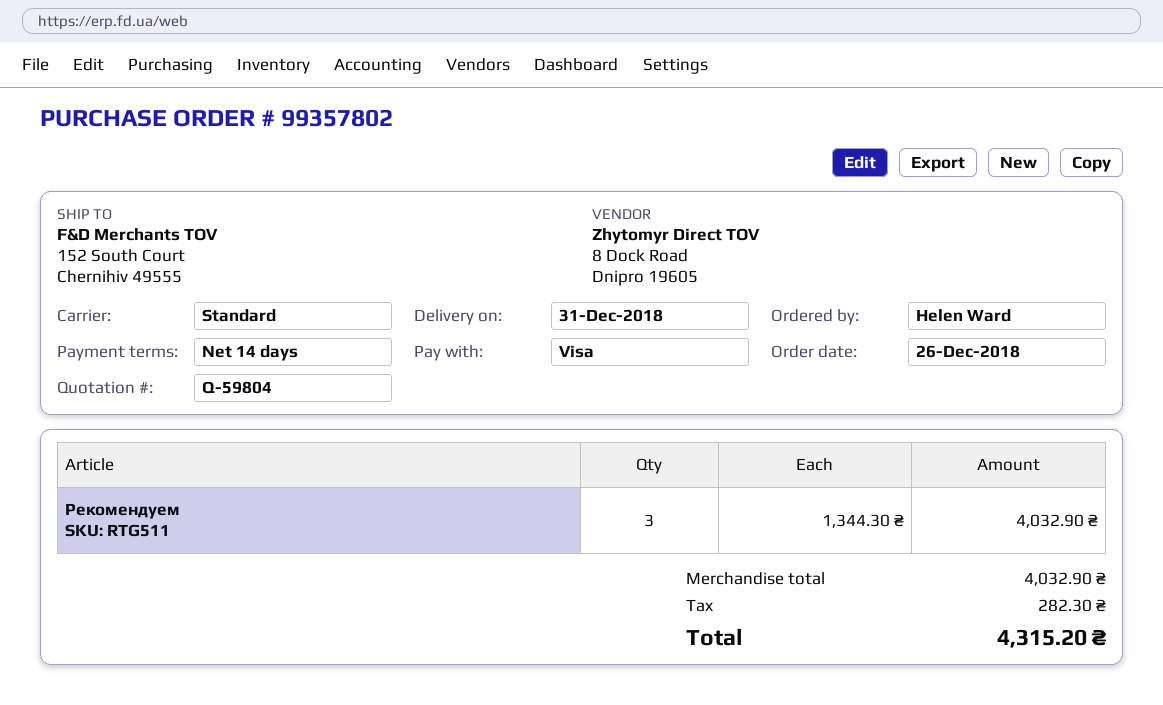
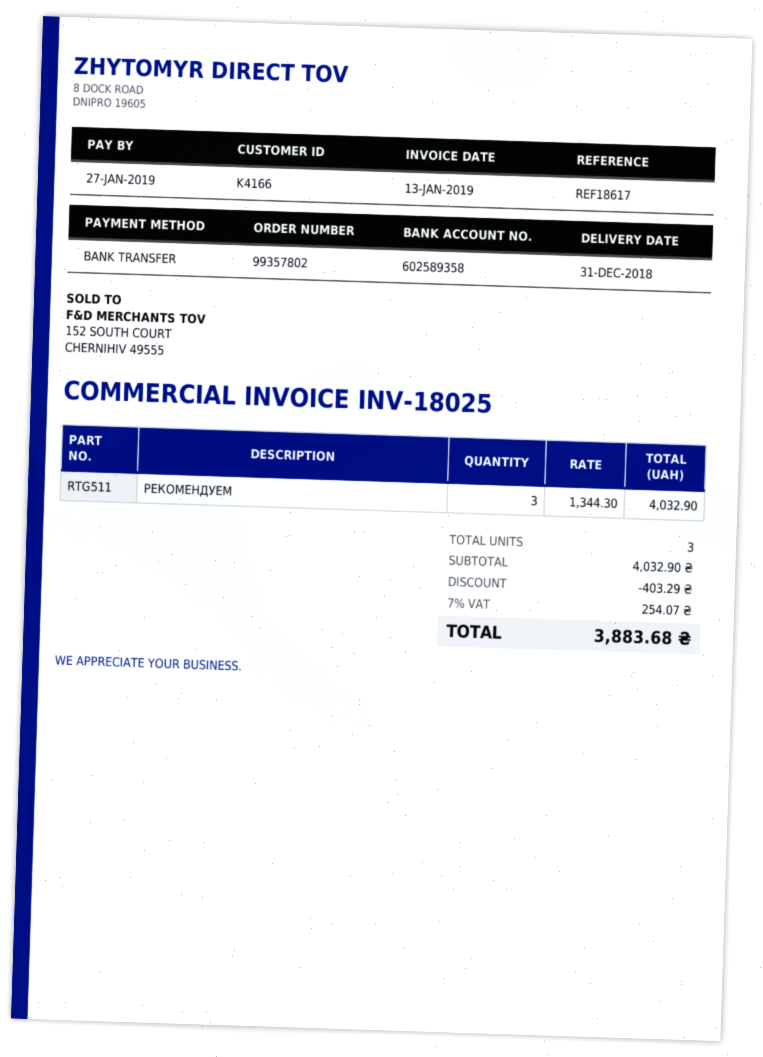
payment method: Visa -> bank transfer
discount: none -> 403.29
tax: 282.30 -> 254.07
total: 4315.20 -> 3883.68

